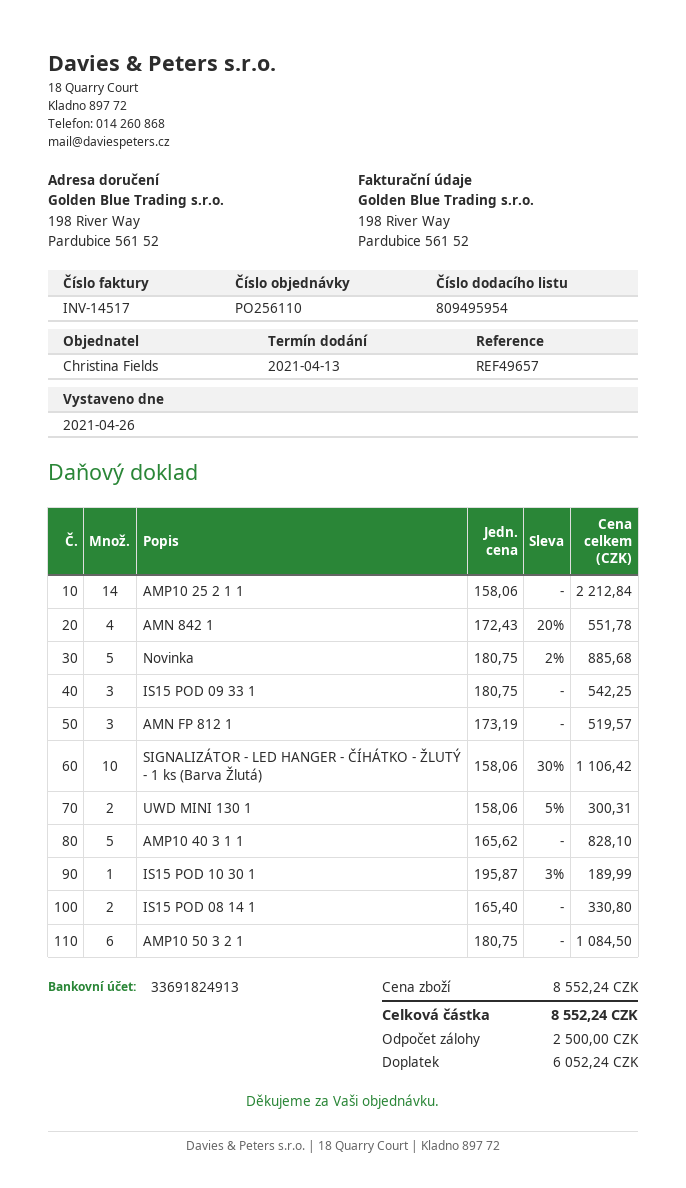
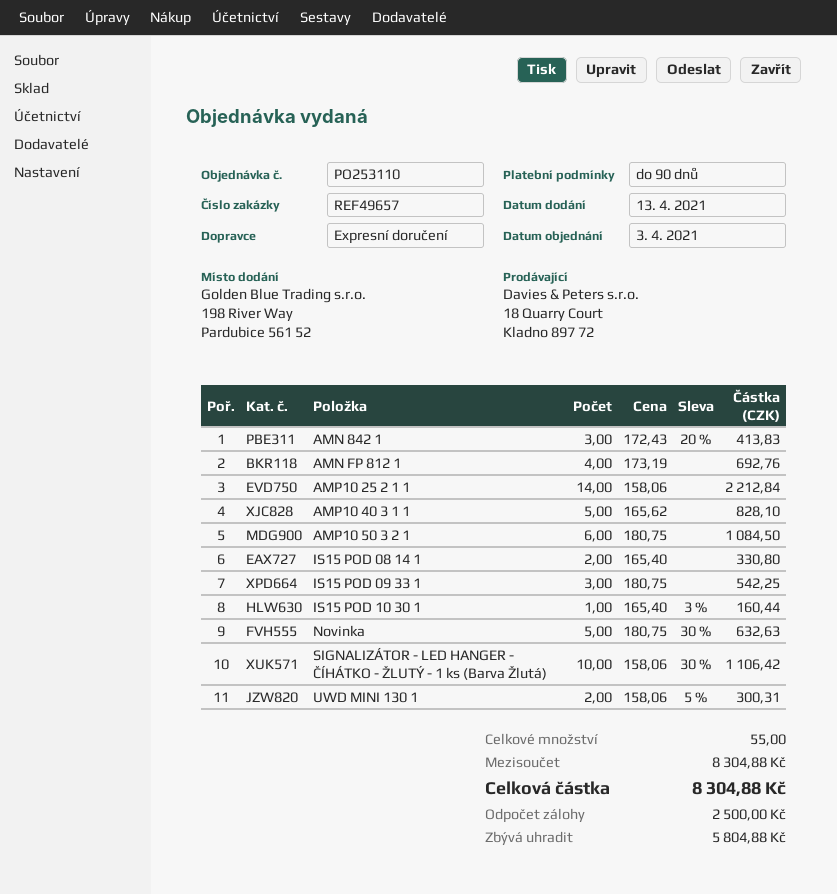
order number: PO256110 -> PO253110
AMN 842 1: 4 x 172.43 - 20% = 551.78 -> 3 x 172.43 - 20% = 413.83
Novinka: 5 x 180.75 - 2% = 885.68 -> 5 x 180.75 - 30% = 632.63
AMN FP 812 1: 3 x 173.19 = 519.57 -> 4 x 173.19 = 692.76
IS15 POD 10 30 1: 1 x 195.87 - 3% = 189.99 -> 1 x 165.40 - 3% = 160.44
subtotal: 8552.24 -> 8304.88
total: 8552.24 -> 8304.88
balance: 6052.24 -> 5804.88

